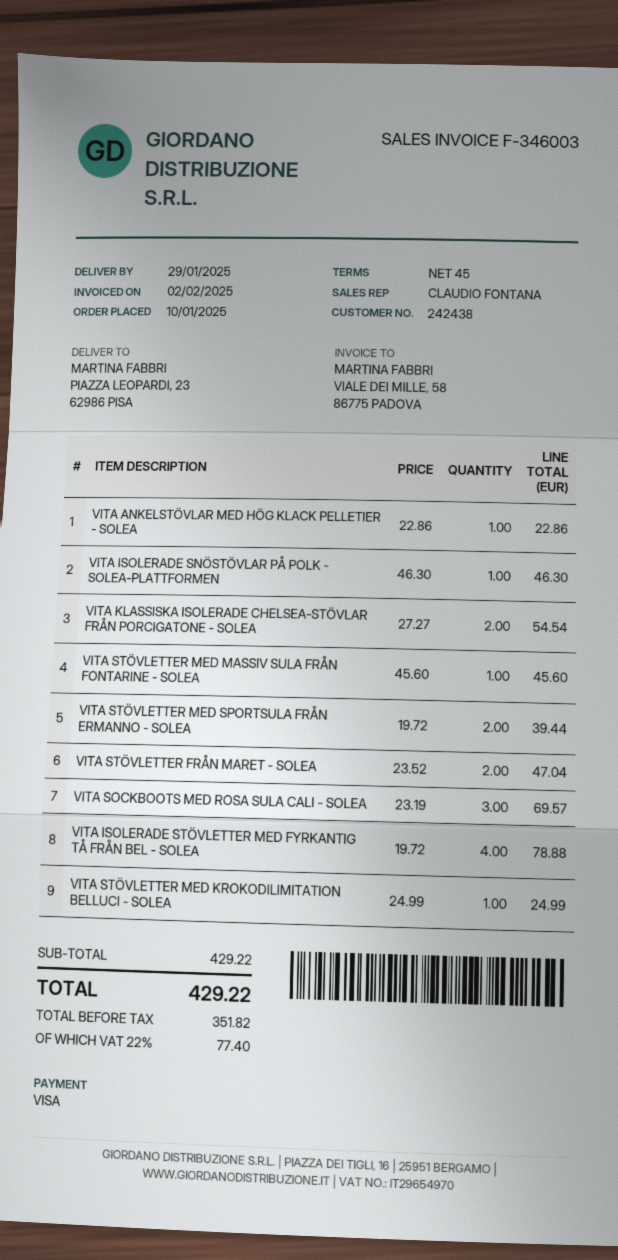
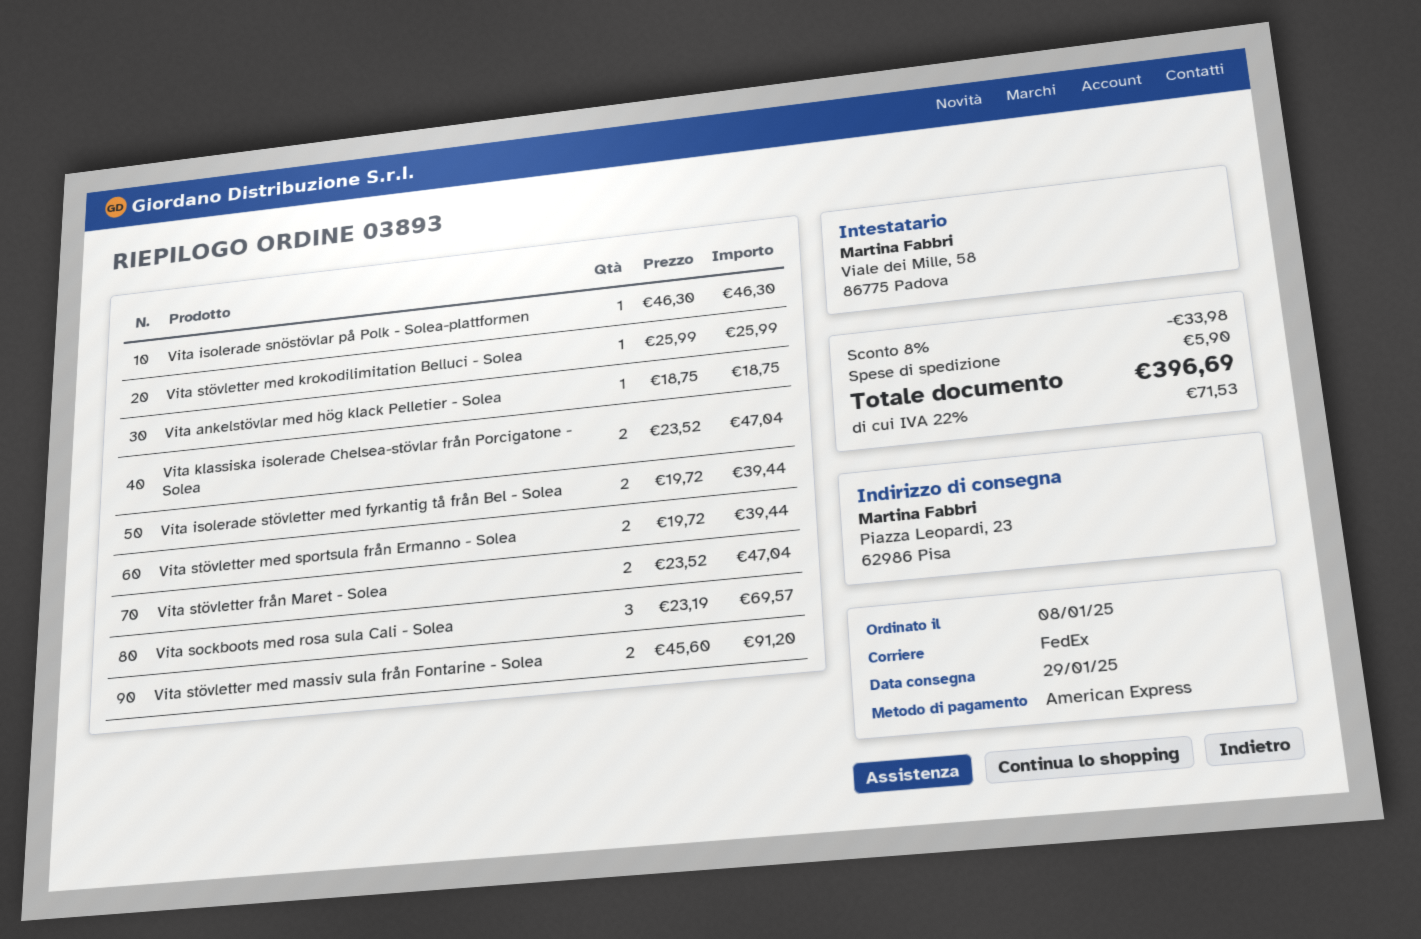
order date: 2025-01-10 -> 2025-01-08
payment method: Visa -> American Express
VITA ANKELSTÖVLAR MED HÖG KLACK PELLETIER - SOLEA: 1 x 22.86 = 22.86 -> 1 x 18.75 = 18.75
VITA KLASSISKA ISOLERADE CHELSEA-STÖVLAR FRÅN PORCIGATONE - SOLEA: 2 x 27.27 = 54.54 -> 2 x 23.52 = 47.04
VITA STÖVLETTER MED MASSIV SULA FRÅN FONTARINE - SOLEA: 1 x 45.60 = 45.60 -> 2 x 45.60 = 91.20
VITA ISOLERADE STÖVLETTER MED FYRKANTIG TÅ FRÅN BEL - SOLEA: 4 x 19.72 = 78.88 -> 2 x 19.72 = 39.44
VITA STÖVLETTER MED KROKODILIMITATION BELLUCI - SOLEA: 1 x 24.99 = 24.99 -> 1 x 25.99 = 25.99
discount: none -> 8% = 33.98
shipping: none -> 5.90
tax: 22% = 77.40 -> 22% = 71.53
total: 429.22 -> 396.69

